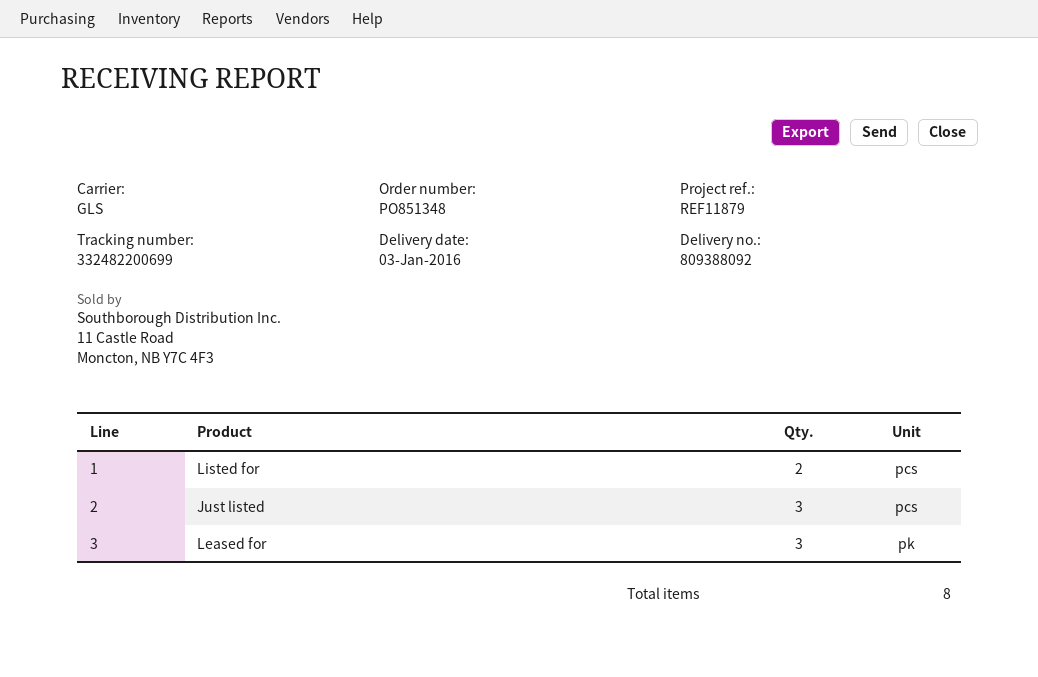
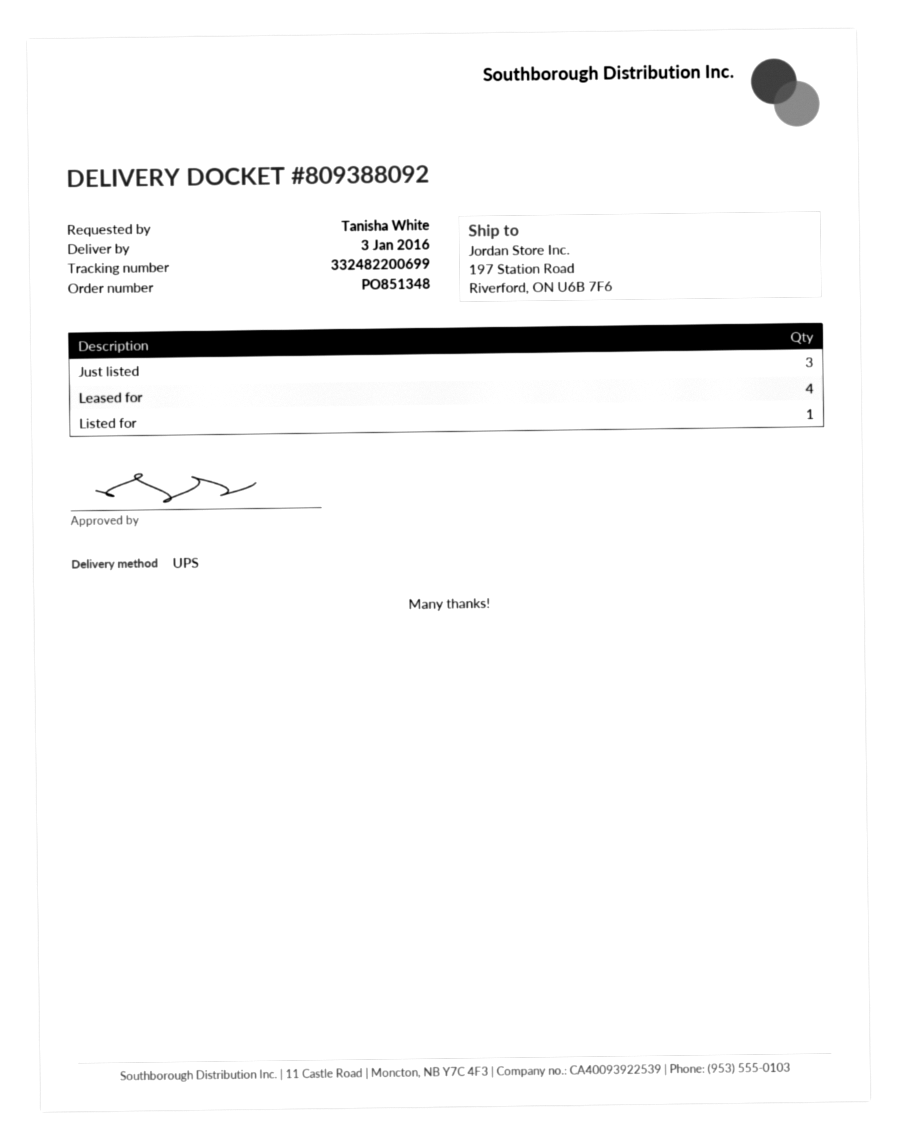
shipping method: GLS -> UPS
Listed for: 2 -> 1
Leased for: 3 -> 4

